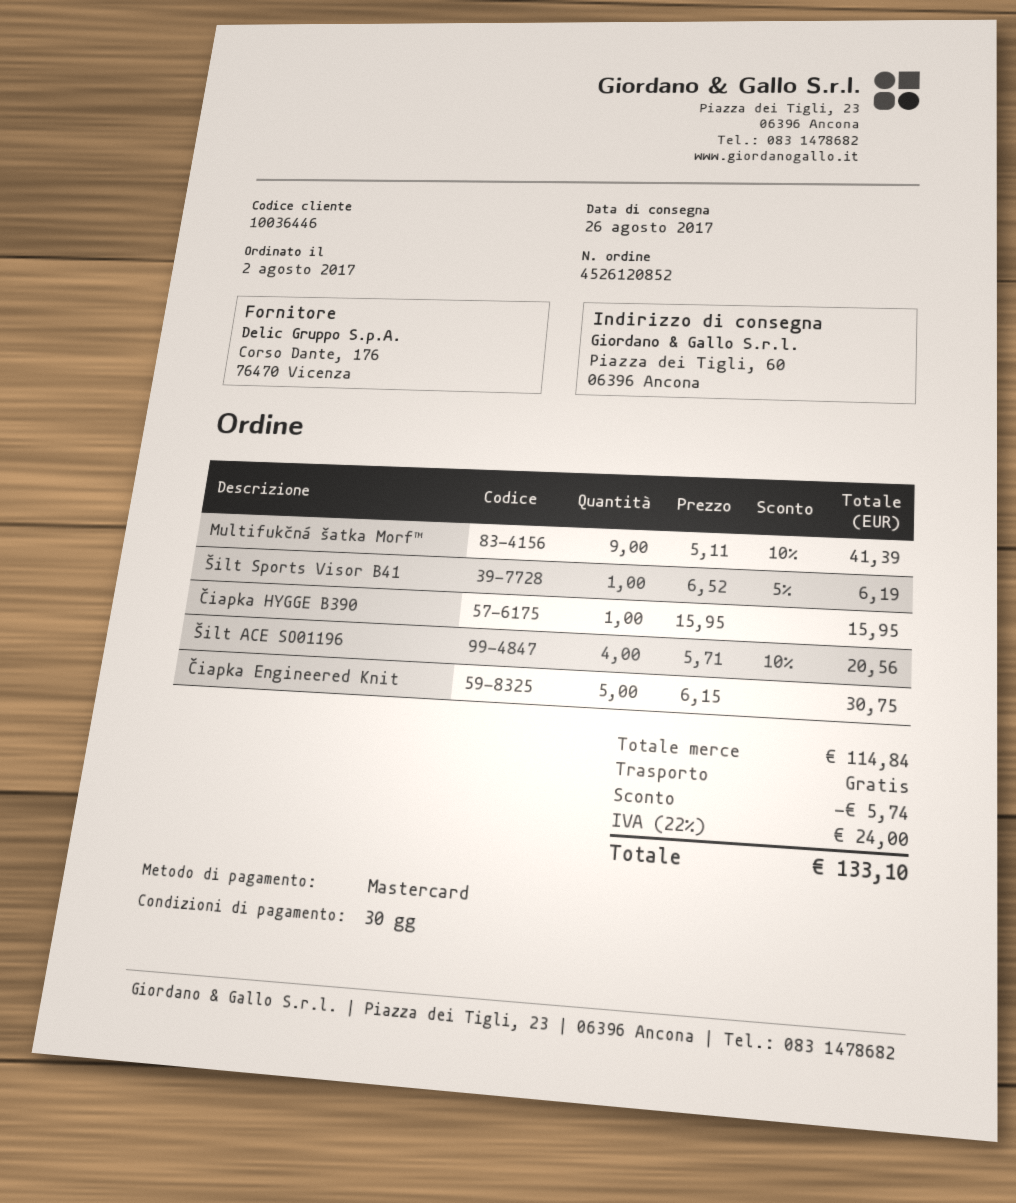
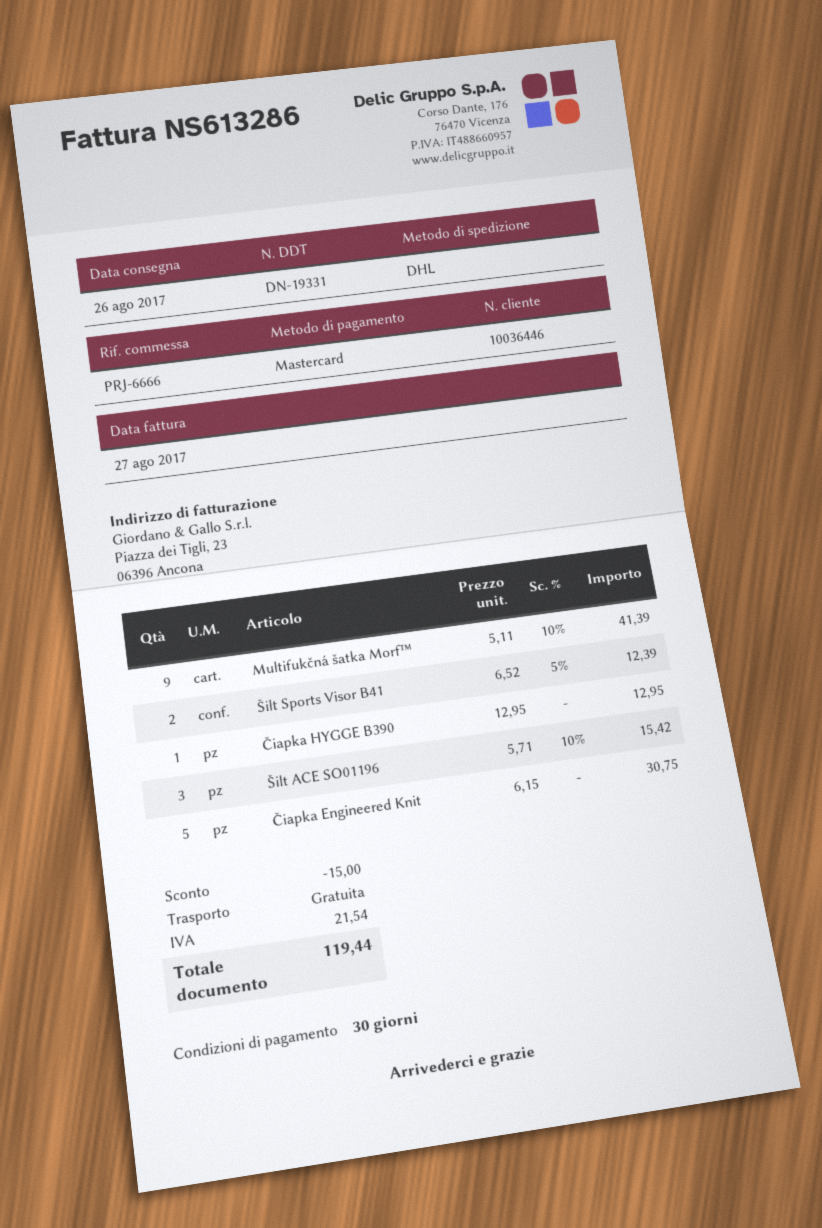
Šilt Sports Visor B41: 1 x 6.52 - 5% = 6.19 -> 2 x 6.52 - 5% = 12.39
Čiapka HYGGE B390: 1 x 15.95 = 15.95 -> 1 x 12.95 = 12.95
Šilt ACE SO01196: 4 x 5.71 - 10% = 20.56 -> 3 x 5.71 - 10% = 15.42
discount: 5.74 -> 15.00
tax: 24.00 -> 21.54
total: 133.10 -> 119.44

